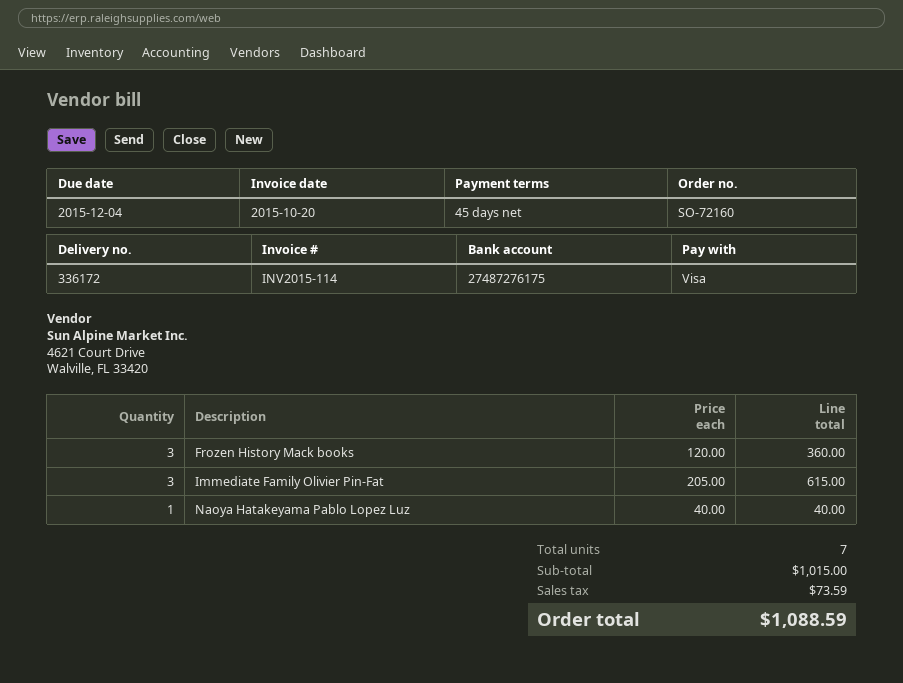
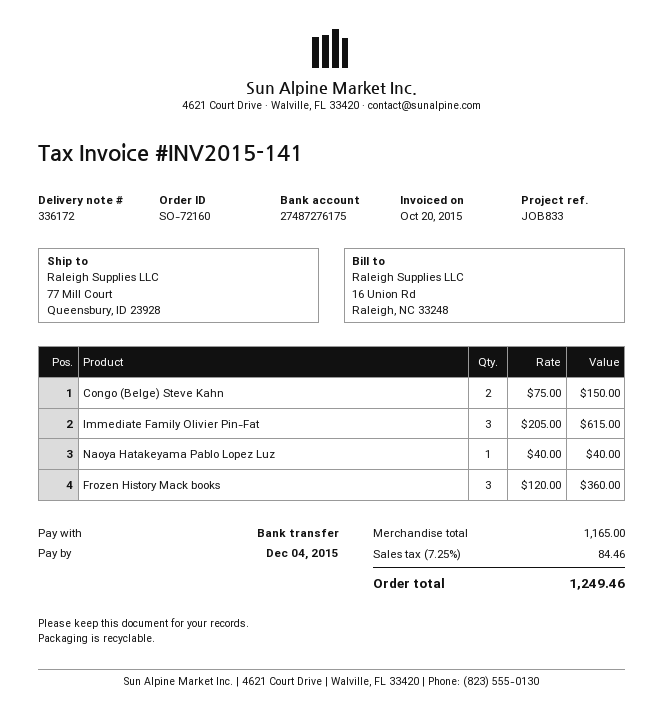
invoice number: INV2015-114 -> INV2015-141
payment method: Visa -> bank transfer
Congo (Belge) Steve Kahn: none -> 2 x 75.00 = 150.00
subtotal: 1015.00 -> 1165.00
tax: 73.59 -> 84.46
total: 1088.59 -> 1249.46

